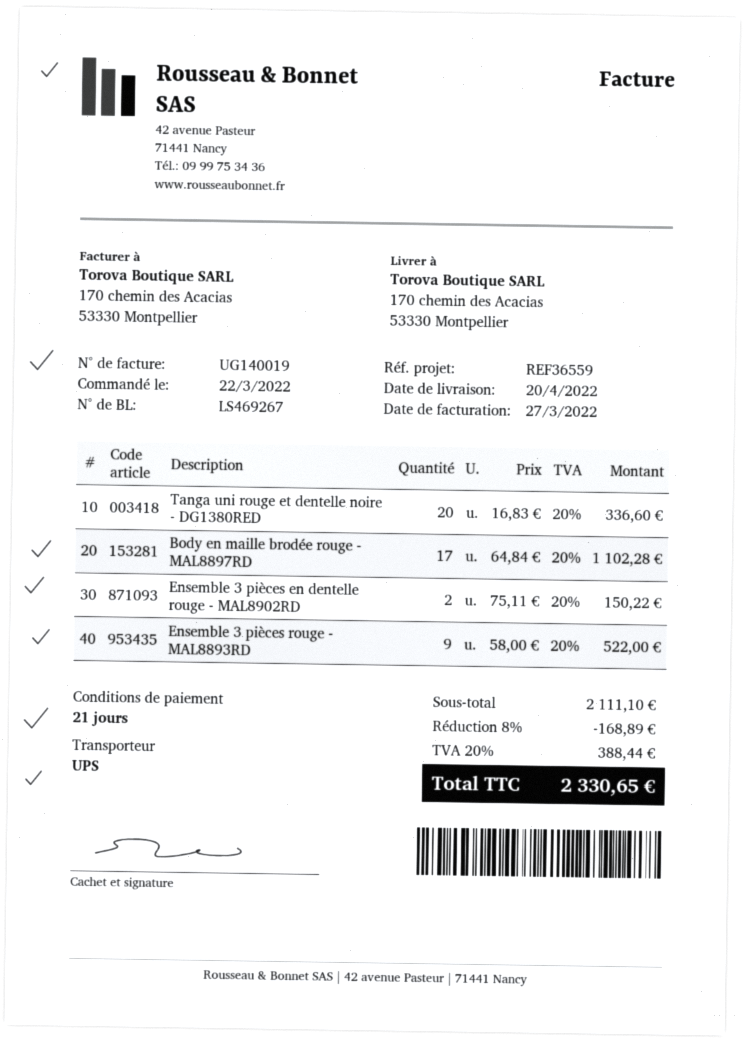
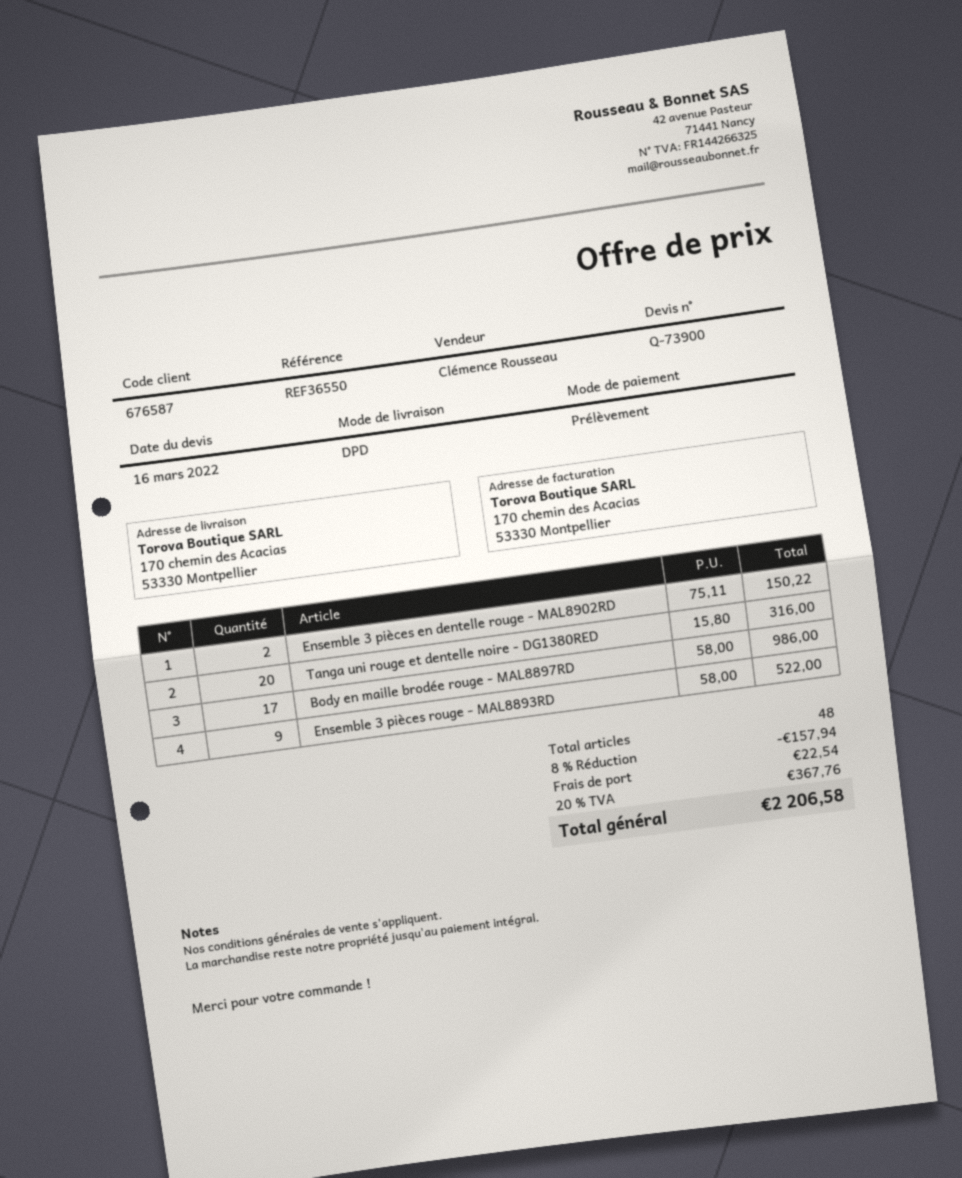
reference: REF36559 -> REF36550
shipping method: UPS -> DPD
Tanga uni rouge et dentelle noire - DG1380RED: 20 x 16.83 = 336.60 -> 20 x 15.80 = 316.00
Body en maille brodée rouge - MAL8897RD: 17 x 64.84 = 1102.28 -> 17 x 58.00 = 986.00
discount: 8% = 168.89 -> 8% = 157.94
shipping: none -> 22.54
tax: 20% = 388.44 -> 20% = 367.76
total: 2330.65 -> 2206.58

